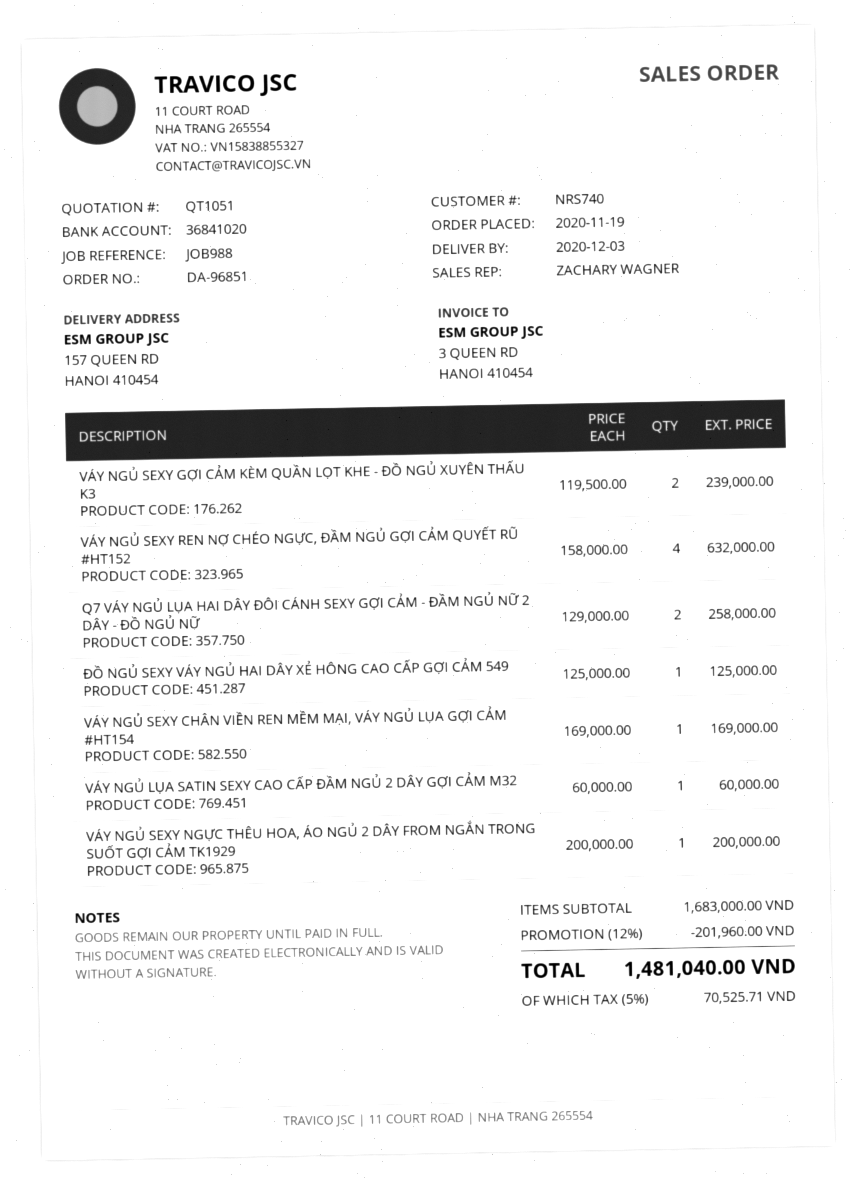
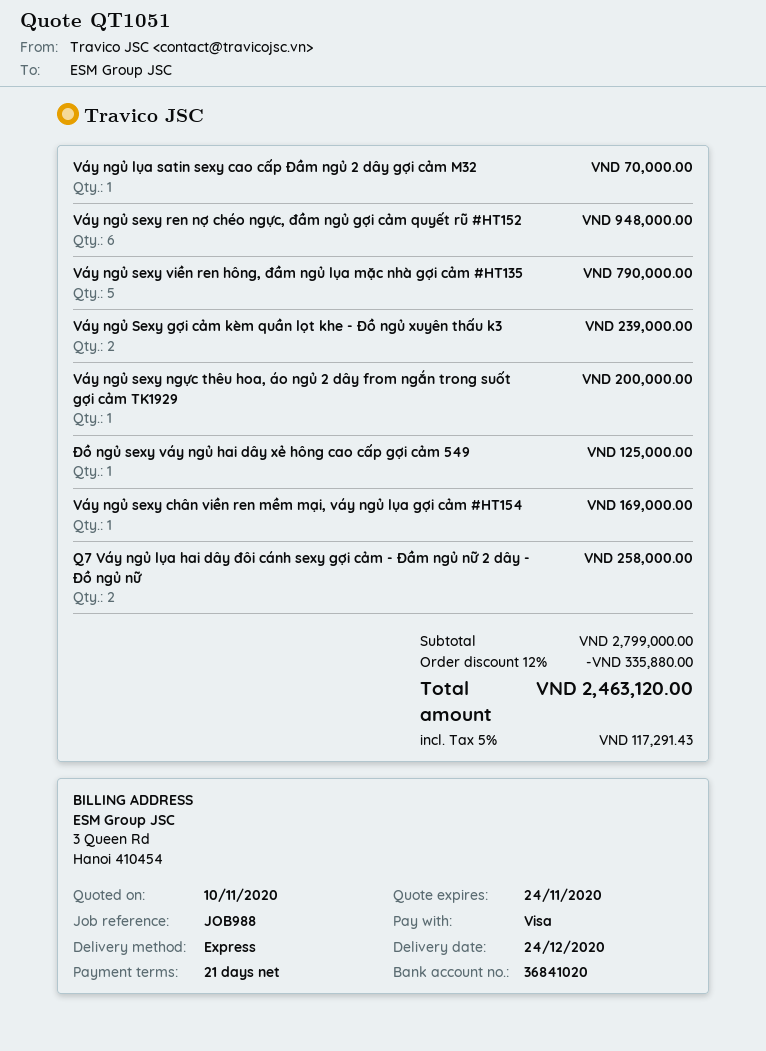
delivery date: 2020-12-03 -> 2020-12-24
VÁY NGỦ SEXY REN NỢ CHÉO NGỰC, ĐẦM NGỦ GỢI CẢM QUYẾT RŨ #HT152: 4 for 632000.00 -> 6 for 948000.00
VÁY NGỦ LỤA SATIN SEXY CAO CẤP ĐẦM NGỦ 2 DÂY GỢI CẢM M32: 1 for 60000.00 -> 1 for 70000.00
Váy ngủ sexy viền ren hông, đầm ngủ lụa mặc nhà gợi cảm #HT135: none -> 5 for 790000.00
subtotal: 1683000.00 -> 2799000.00
discount: 12% = 201960.00 -> 12% = 335880.00
tax: 5% = 70525.71 -> 5% = 117291.43
total: 1481040.00 -> 2463120.00

